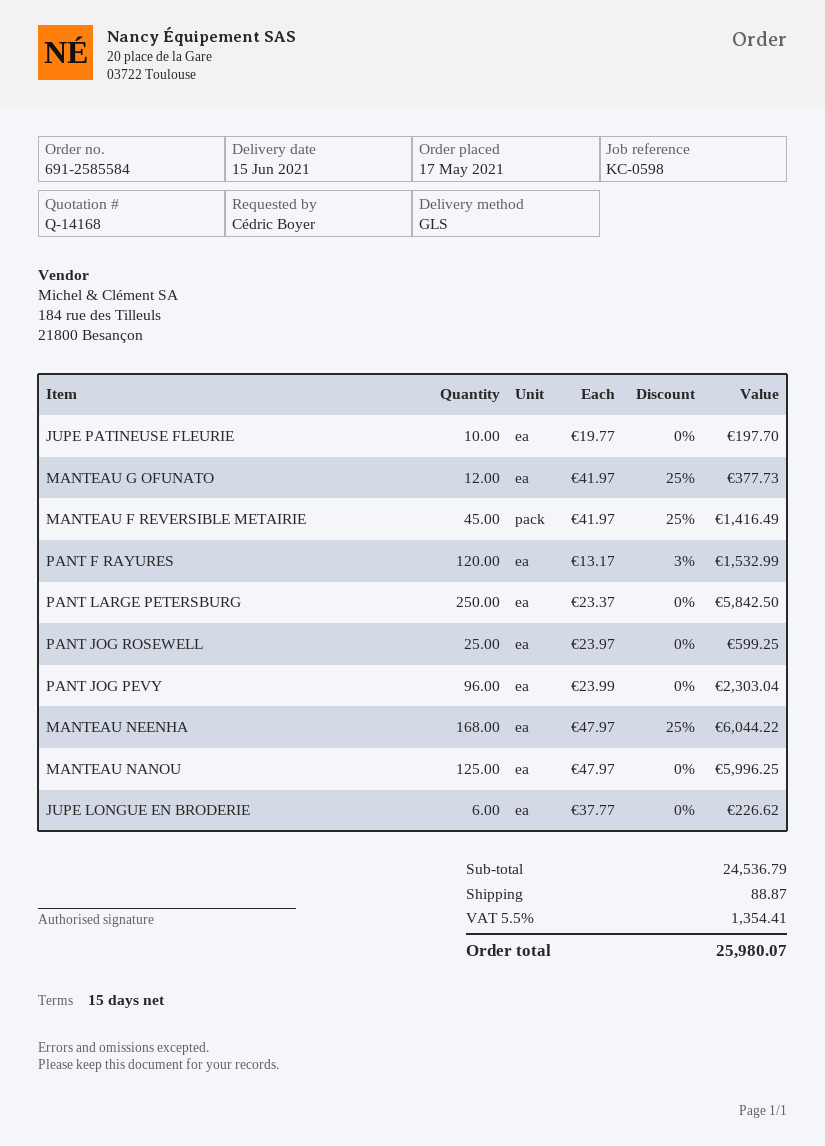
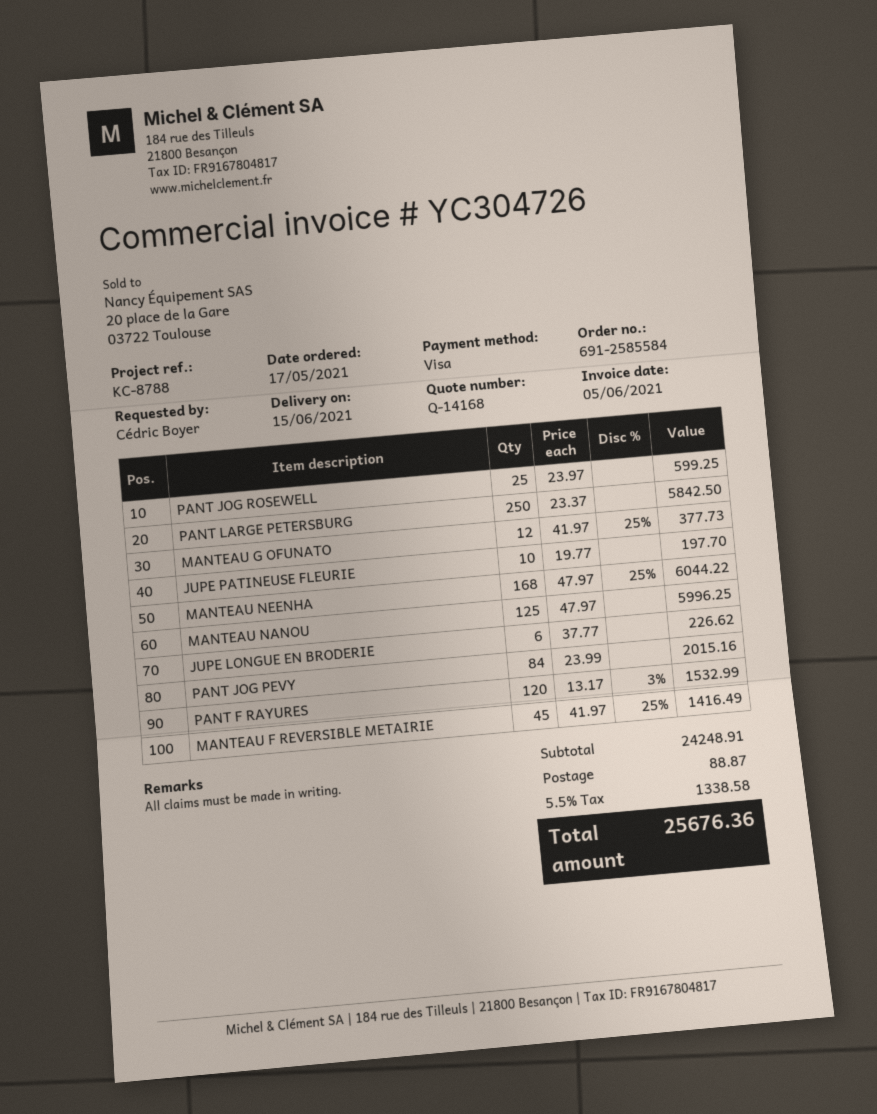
reference: KC-0598 -> KC-8788
PANT JOG PEVY: 96 x 23.99 = 2303.04 -> 84 x 23.99 = 2015.16
subtotal: 24536.79 -> 24248.91
tax: 5.5% = 1354.41 -> 5.5% = 1338.58
total: 25980.07 -> 25676.36

